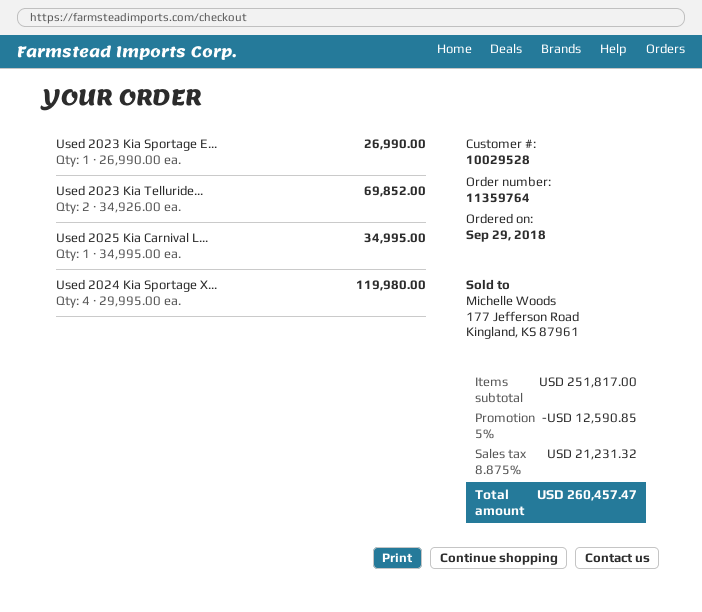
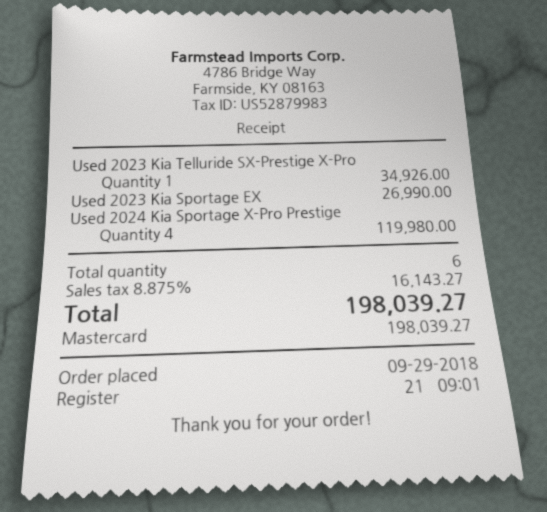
Used 2023 Kia Telluride...: 2 for 69852.00 -> 1 for 34926.00
Used 2025 Kia Carnival L...: 1 for 34995.00 -> none
discount: 5% = 12590.85 -> none
tax: 8.875% = 21231.32 -> 8.875% = 16143.27
total: 260457.47 -> 198039.27

